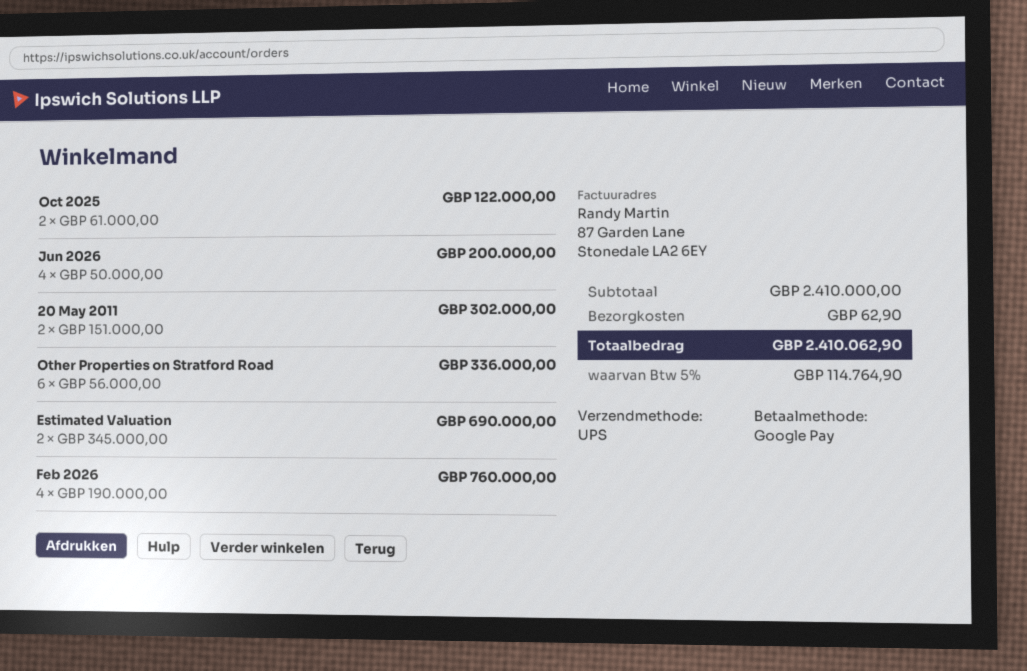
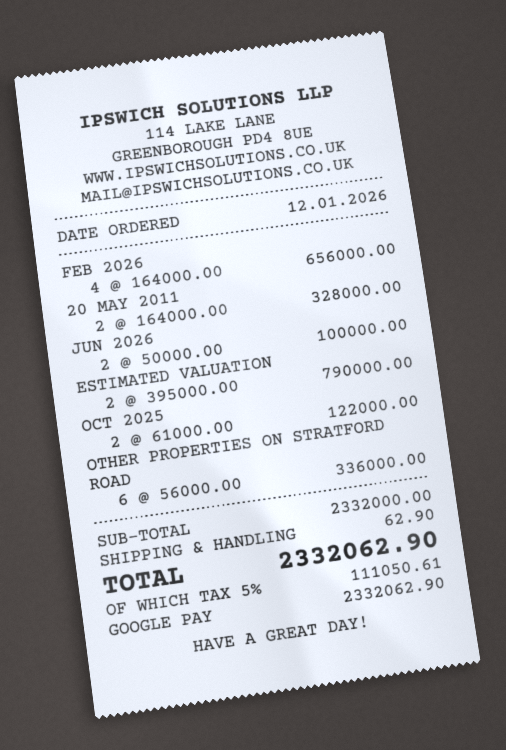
Jun 2026: 4 x 50000.00 = 200000.00 -> 2 x 50000.00 = 100000.00
20 May 2011: 2 x 151000.00 = 302000.00 -> 2 x 164000.00 = 328000.00
Estimated Valuation: 2 x 345000.00 = 690000.00 -> 2 x 395000.00 = 790000.00
Feb 2026: 4 x 190000.00 = 760000.00 -> 4 x 164000.00 = 656000.00
subtotal: 2410000.00 -> 2332000.00
tax: 5% = 114764.90 -> 5% = 111050.61
total: 2410062.90 -> 2332062.90

